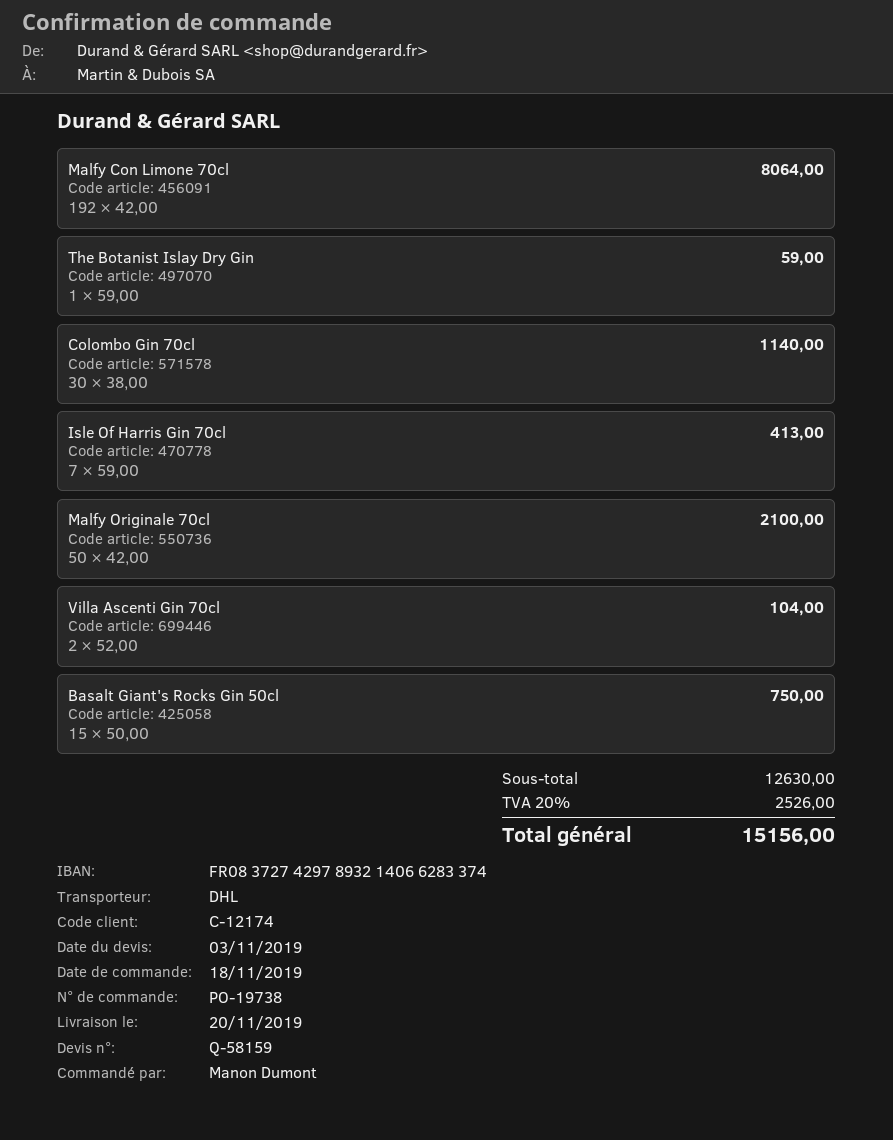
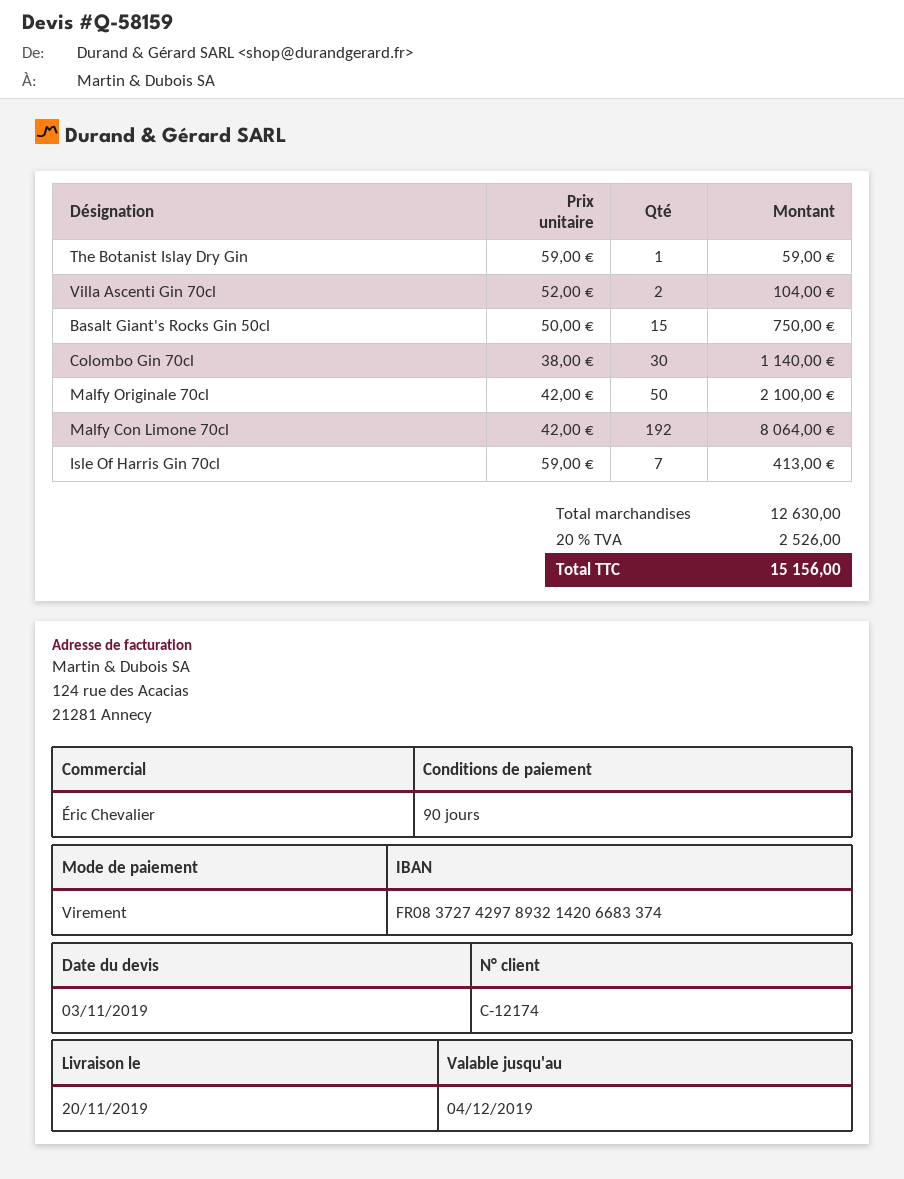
bank account: FR0837274297893214066283374 -> FR0837274297893214206683374

